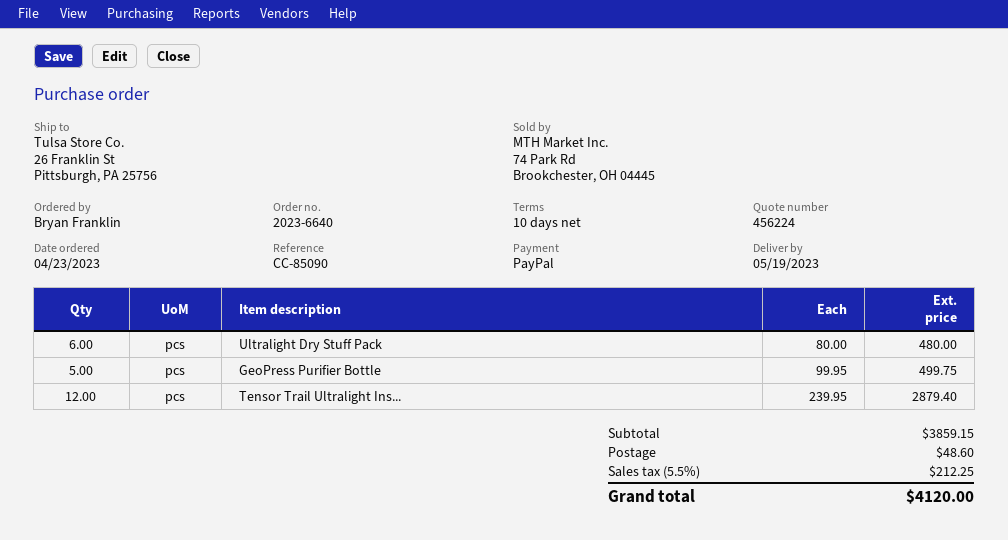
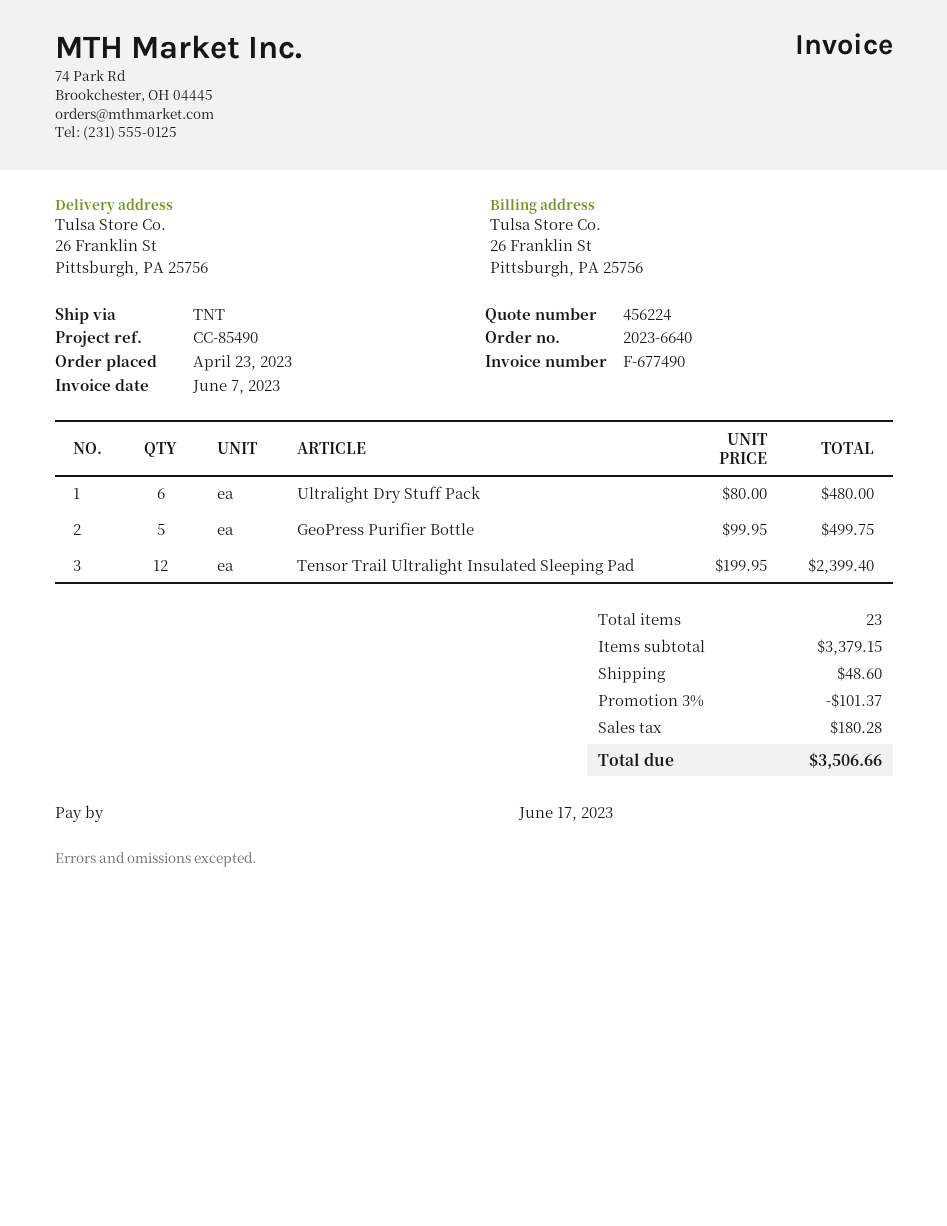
reference: CC-85090 -> CC-85490
Tensor Trail Ultralight Ins...: 12 x 239.95 = 2879.40 -> 12 x 199.95 = 2399.40
subtotal: 3859.15 -> 3379.15
discount: none -> 3% = 101.37
tax: 212.25 -> 180.28
total: 4120.00 -> 3506.66

